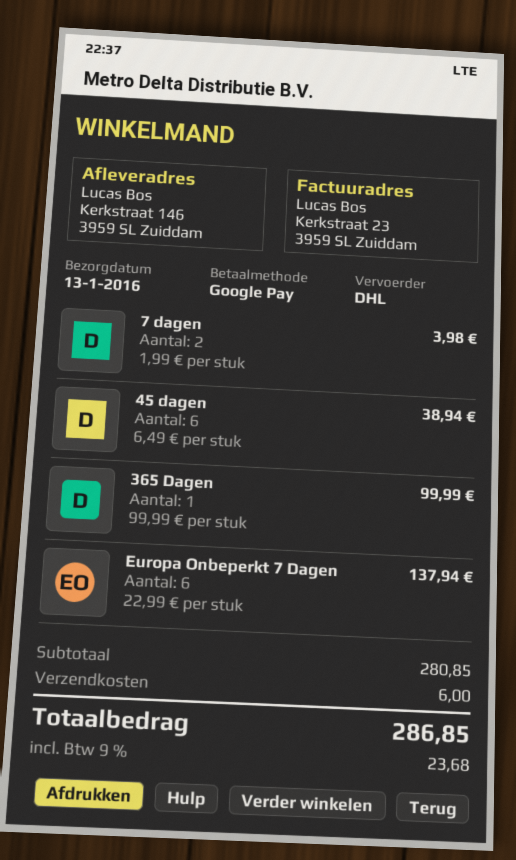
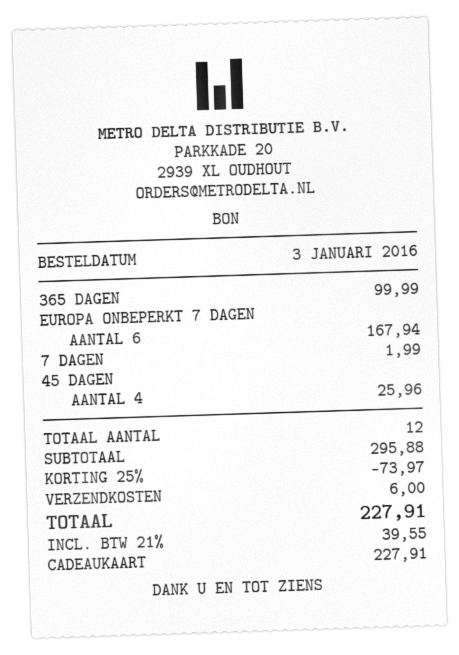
payment method: Google Pay -> gift card
7 dagen: 2 for 3.98 -> 1 for 1.99
45 dagen: 6 for 38.94 -> 4 for 25.96
Europa Onbeperkt 7 Dagen: 6 for 137.94 -> 6 for 167.94
subtotal: 280.85 -> 295.88
discount: none -> 25% = 73.97
tax: 9% = 23.68 -> 21% = 39.55
total: 286.85 -> 227.91

